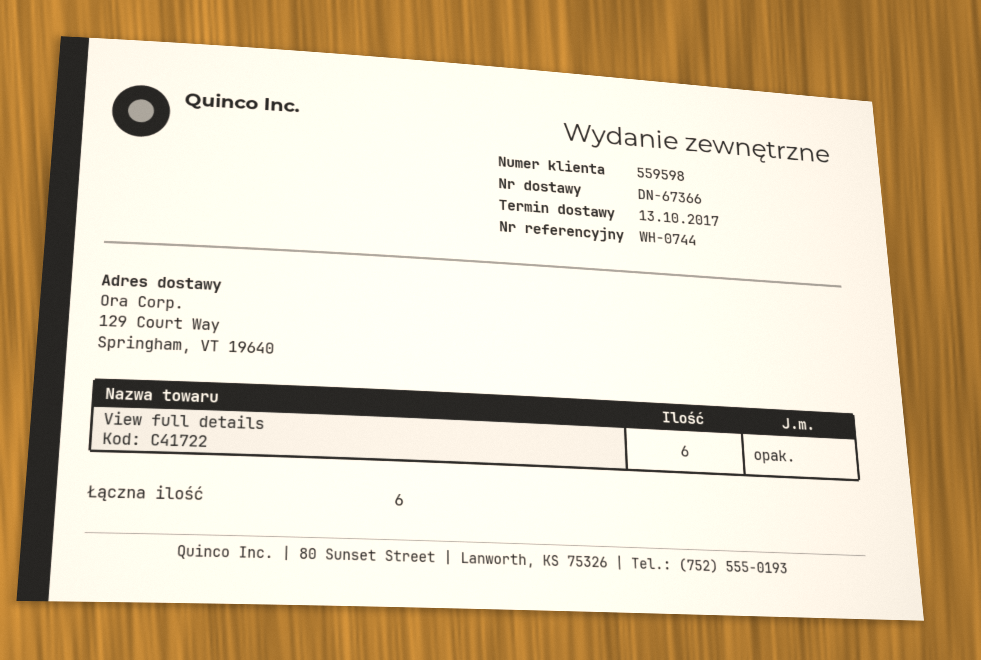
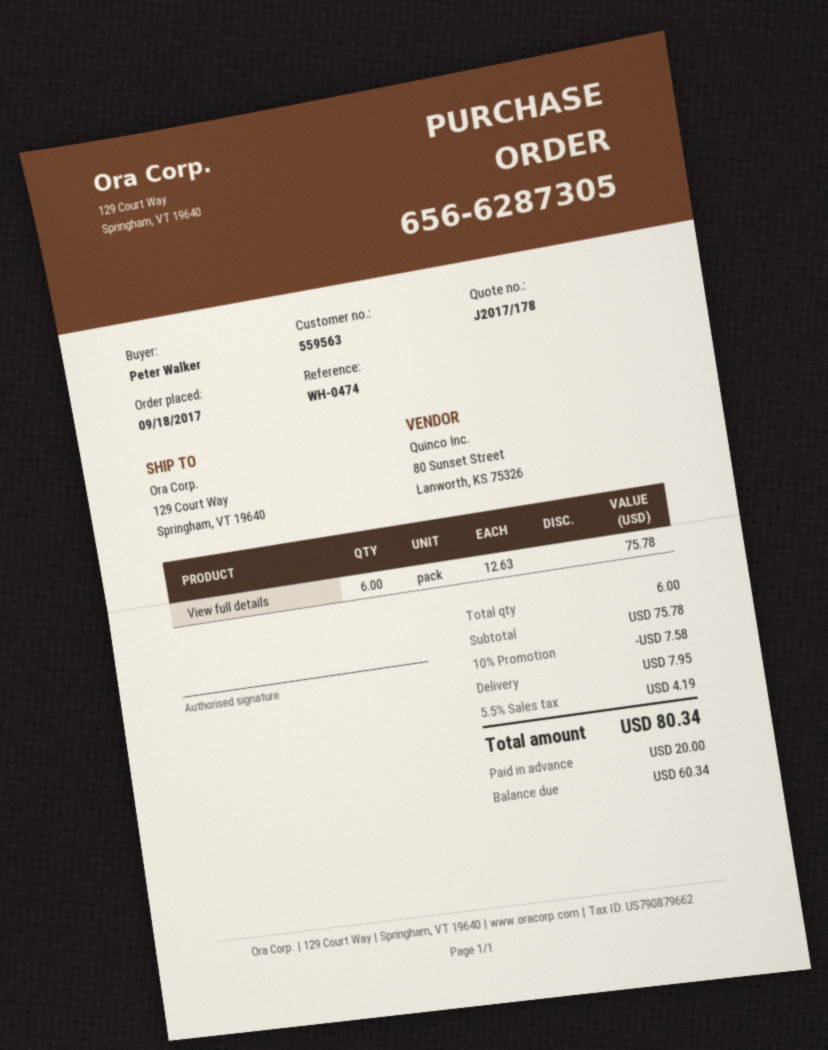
customer number: 559598 -> 559563
reference: WH-0744 -> WH-0474

